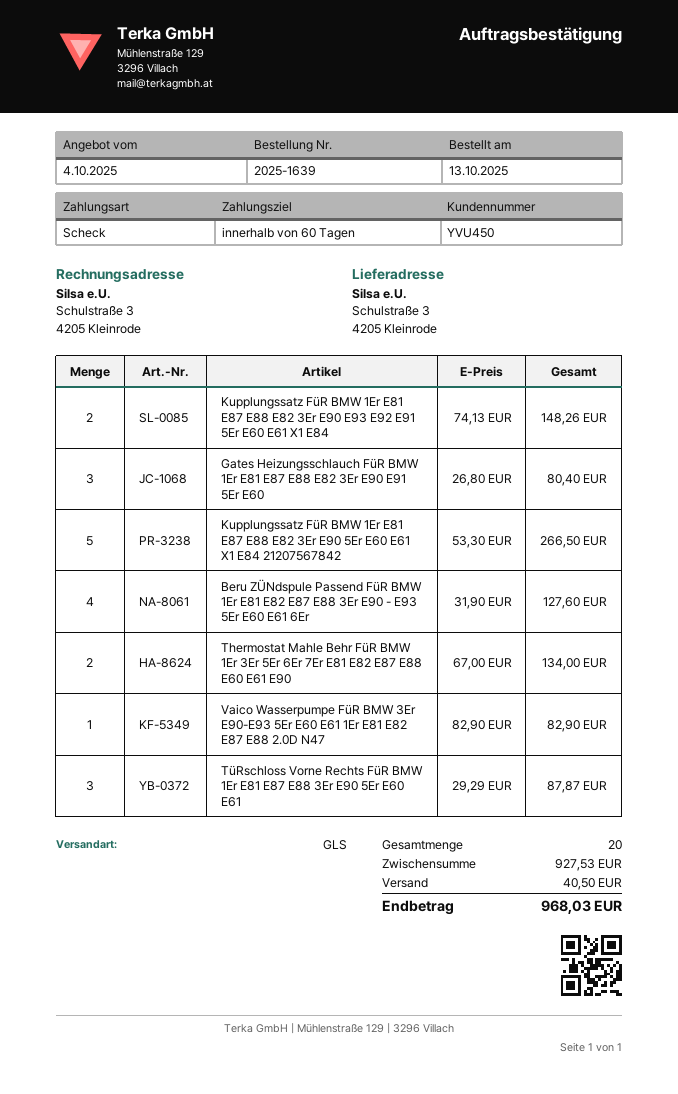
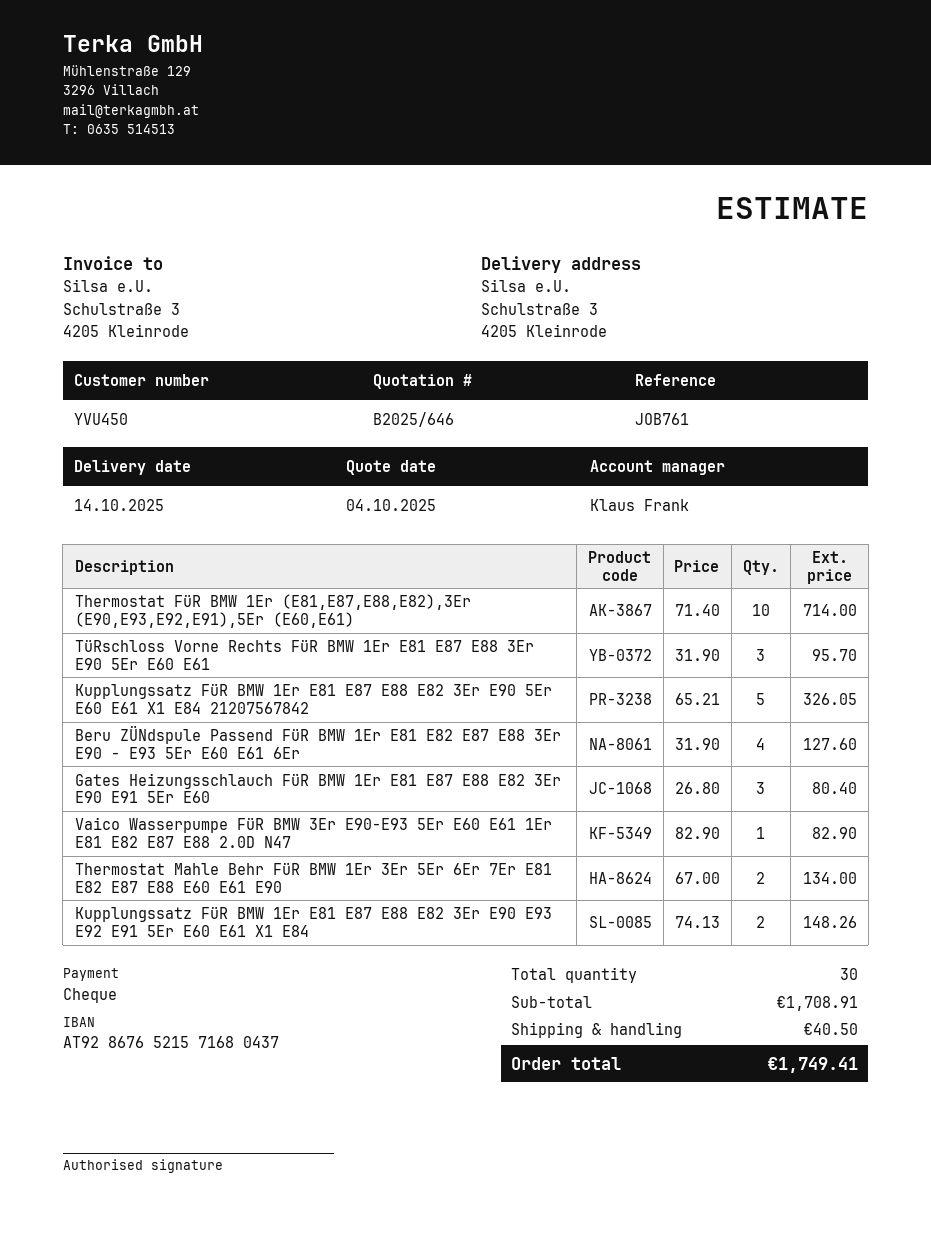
Kupplungssatz FüR BMW 1Er E81 E87 E88 E82 3Er E90 5Er E60 E61 X1 E84 21207567842: 5 x 53.30 = 266.50 -> 5 x 65.21 = 326.05
TüRschloss Vorne Rechts FüR BMW 1Er E81 E87 E88 3Er E90 5Er E60 E61: 3 x 29.29 = 87.87 -> 3 x 31.90 = 95.70
Thermostat FüR BMW 1Er (E81,E87,E88,E82),3Er (E90,E93,E92,E91),5Er (E60,E61): none -> 10 x 71.40 = 714.00
total quantity: 20 -> 30
subtotal: 927.53 -> 1708.91
total: 968.03 -> 1749.41

